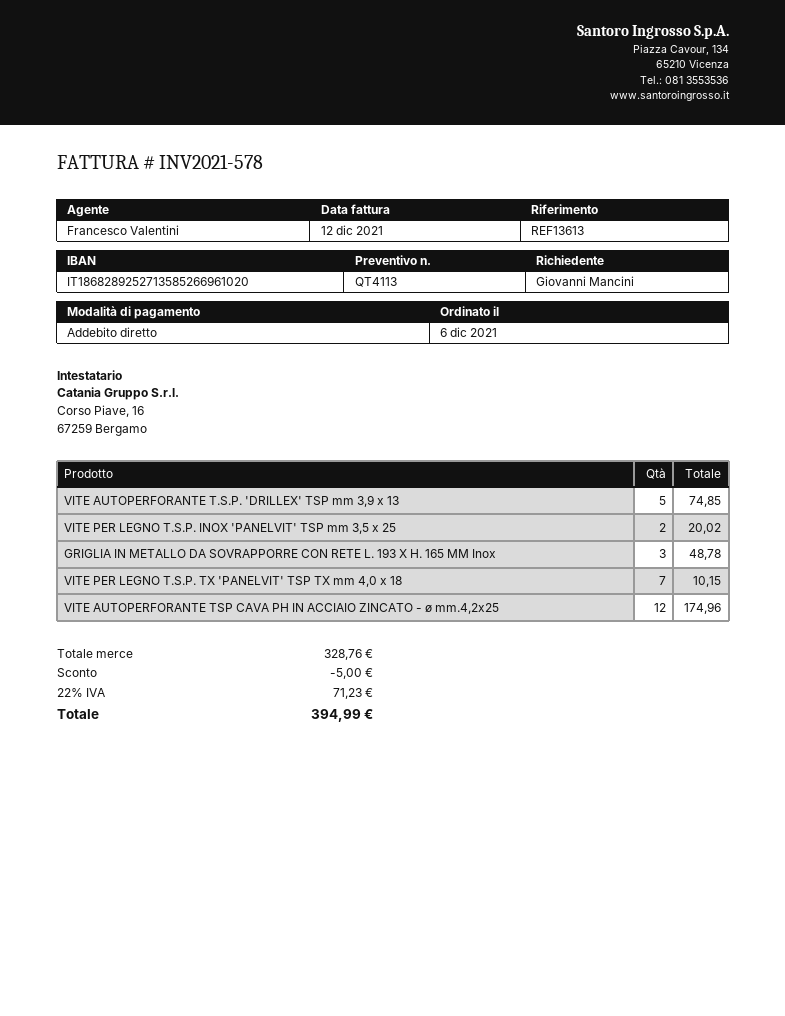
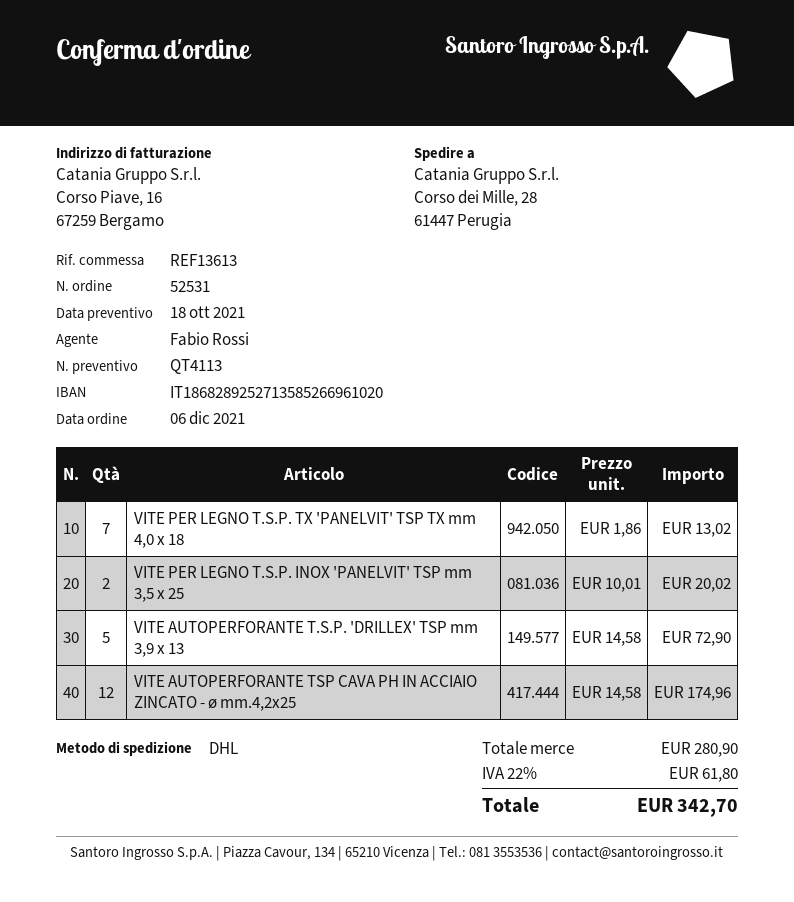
sales rep: Francesco Valentini -> Fabio Rossi
VITE AUTOPERFORANTE T.S.P. 'DRILLEX' TSP mm 3,9 x 13: 5 for 74.85 -> 5 for 72.90
GRIGLIA IN METALLO DA SOVRAPPORRE CON RETE L. 193 X H. 165 MM Inox: 3 for 48.78 -> none
VITE PER LEGNO T.S.P. TX 'PANELVIT' TSP TX mm 4,0 x 18: 7 for 10.15 -> 7 for 13.02
subtotal: 328.76 -> 280.90
discount: 5.00 -> none
tax: 22% = 71.23 -> 22% = 61.80
total: 394.99 -> 342.70

